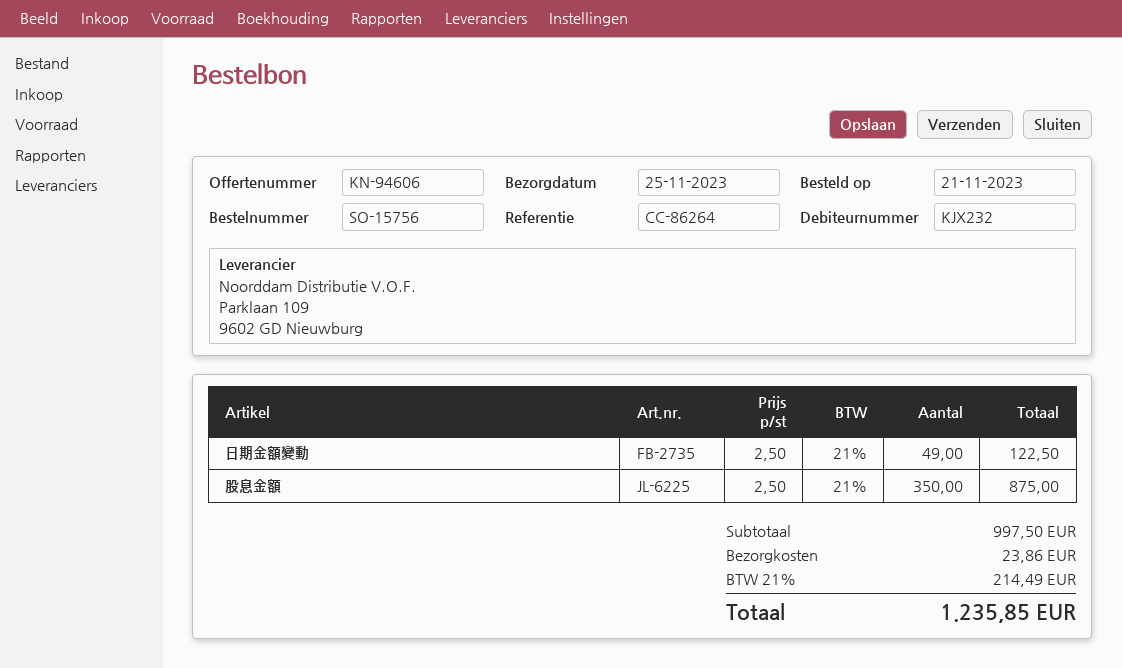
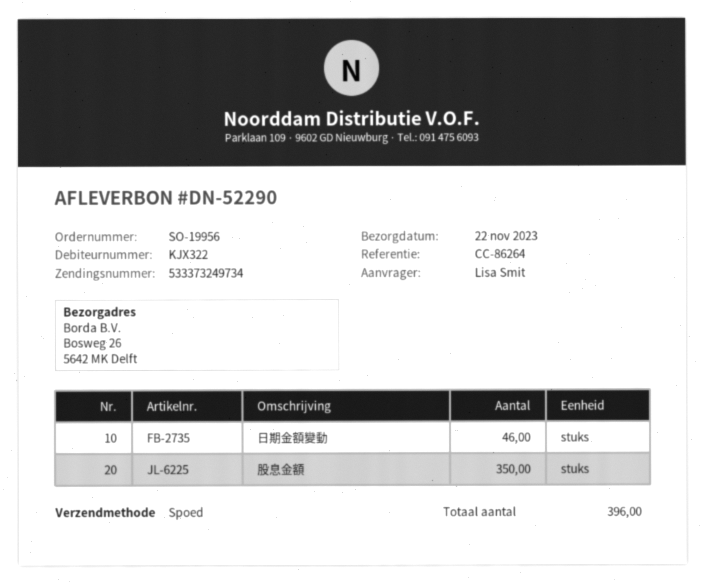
order number: SO-15756 -> SO-19956
delivery date: 2023-11-25 -> 2023-11-22
customer number: KJX232 -> KJX322
日期金額變動: 49 -> 46

